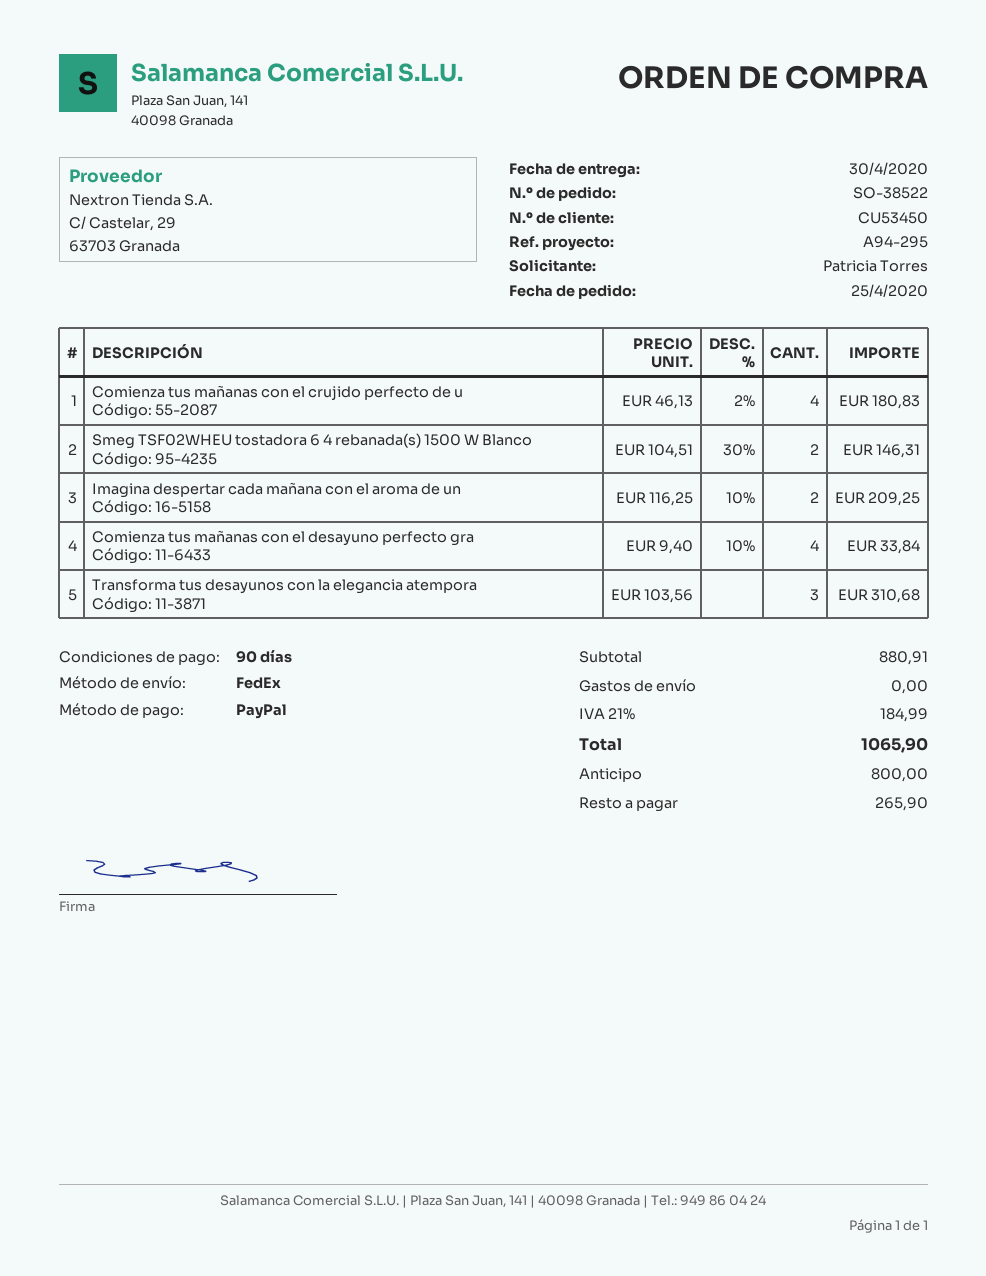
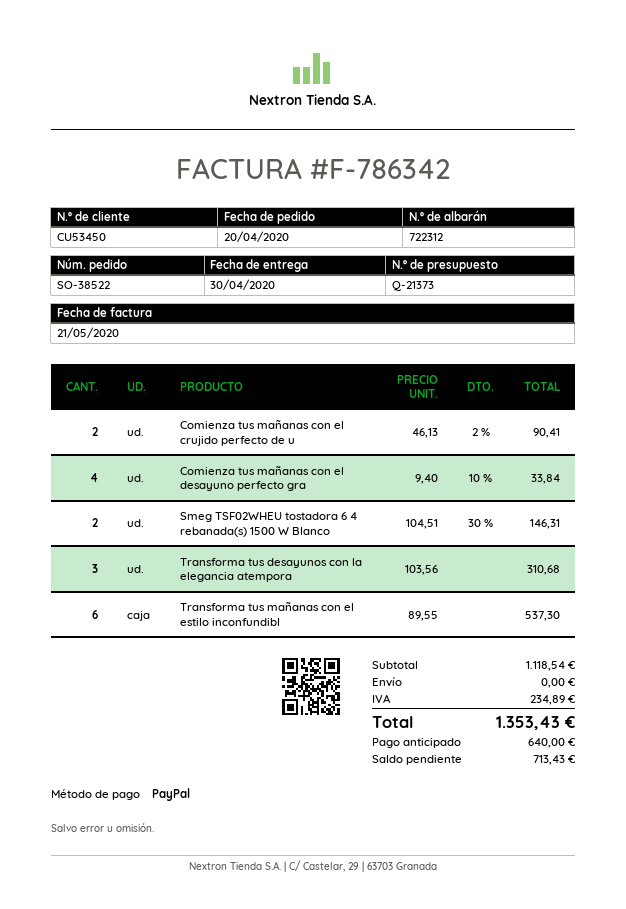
order date: 2020-04-25 -> 2020-04-20
Comienza tus mañanas con el crujido perfecto de u: 4 x 46.13 - 2% = 180.83 -> 2 x 46.13 - 2% = 90.41
Imagina despertar cada mañana con el aroma de un: 2 x 116.25 - 10% = 209.25 -> none
Transforma tus mañanas con el estilo inconfundibl: none -> 6 x 89.55 = 537.30
subtotal: 880.91 -> 1118.54
tax: 184.99 -> 234.89
total: 1065.90 -> 1353.43
deposit: 800.00 -> 640.00
balance: 265.90 -> 713.43

